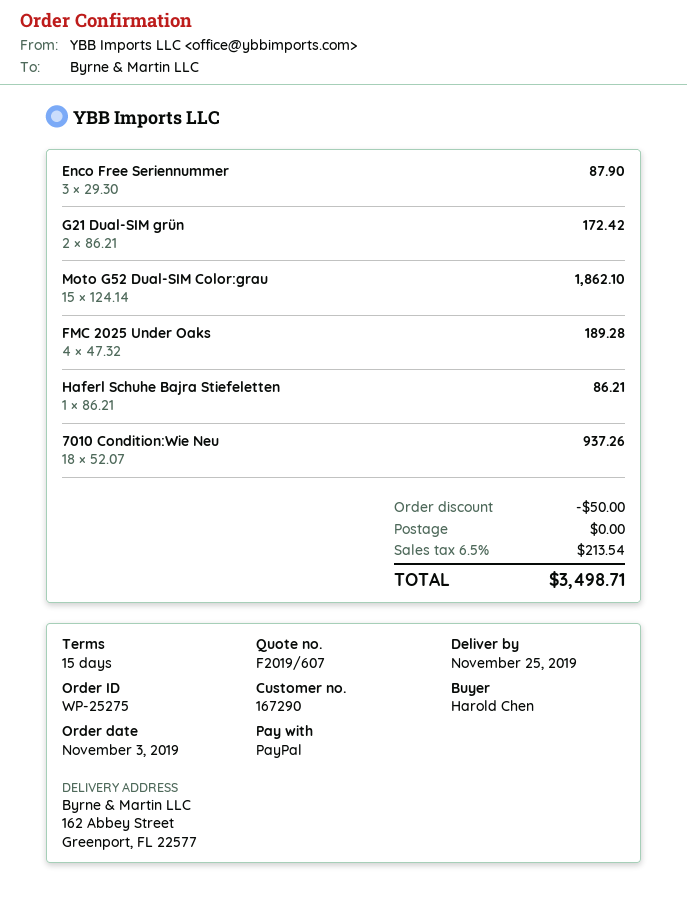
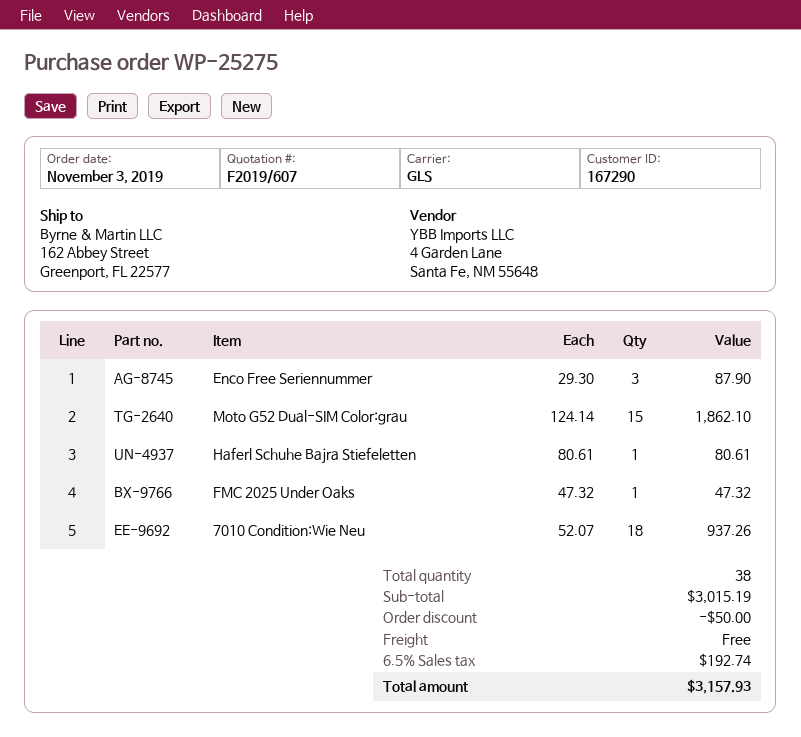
G21 Dual-SIM grün: 2 x 86.21 = 172.42 -> none
FMC 2025 Under Oaks: 4 x 47.32 = 189.28 -> 1 x 47.32 = 47.32
Haferl Schuhe Bajra Stiefeletten: 1 x 86.21 = 86.21 -> 1 x 80.61 = 80.61
tax: 6.5% = 213.54 -> 6.5% = 192.74
total: 3498.71 -> 3157.93

